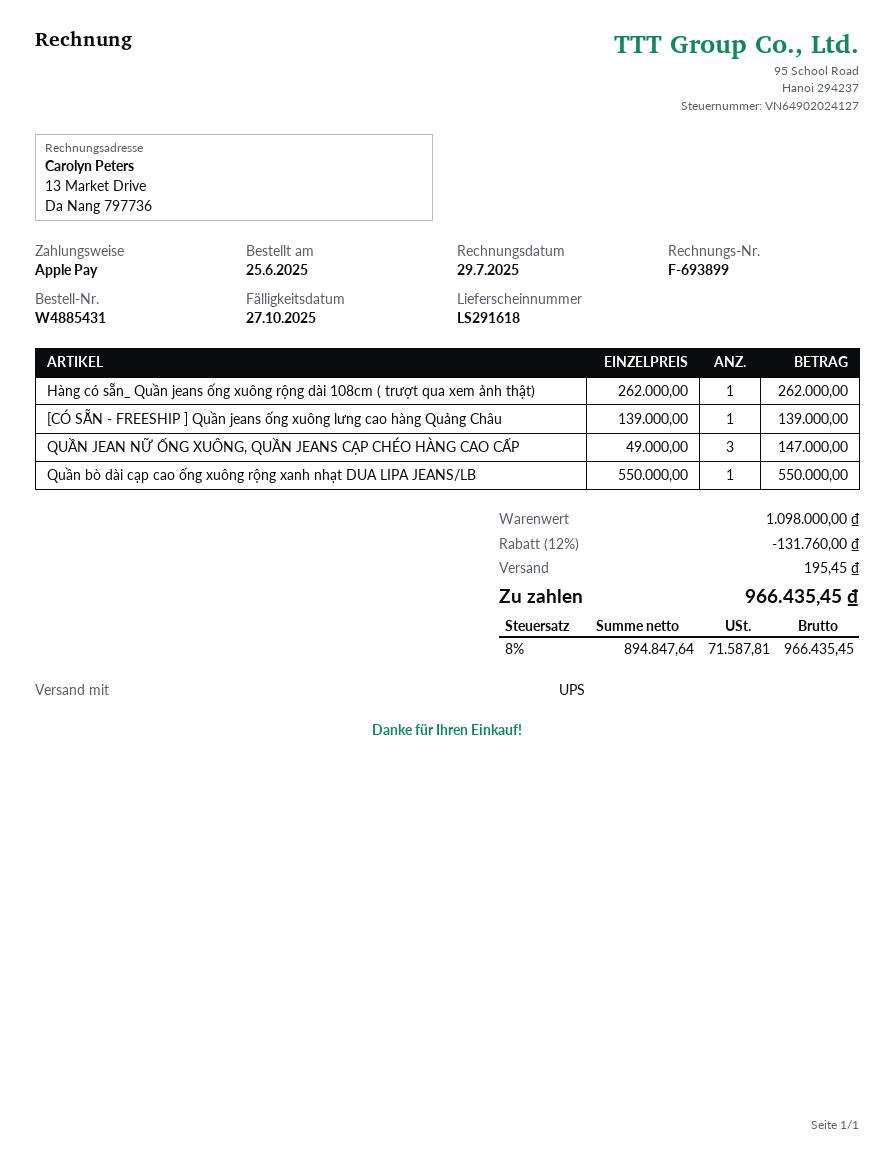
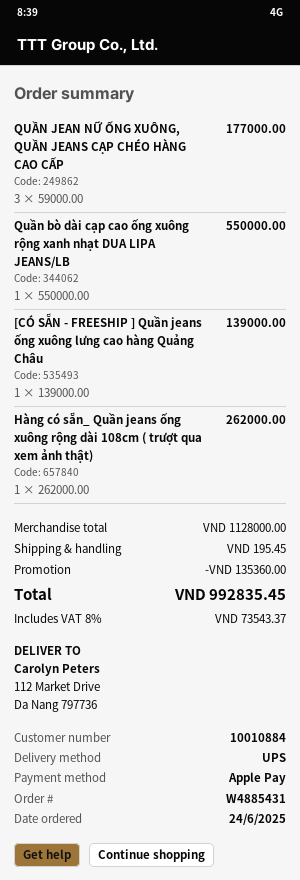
order date: 2025-06-25 -> 2025-06-24
QUẦN JEAN NỮ ỐNG XUÔNG, QUẦN JEANS CẠP CHÉO HÀNG CAO CẤP: 3 x 49000.00 = 147000.00 -> 3 x 59000.00 = 177000.00
subtotal: 1098000.00 -> 1128000.00
discount: 131760.00 -> 135360.00
tax: 8% = 71587.81 -> 8% = 73543.37
total: 966435.45 -> 992835.45

